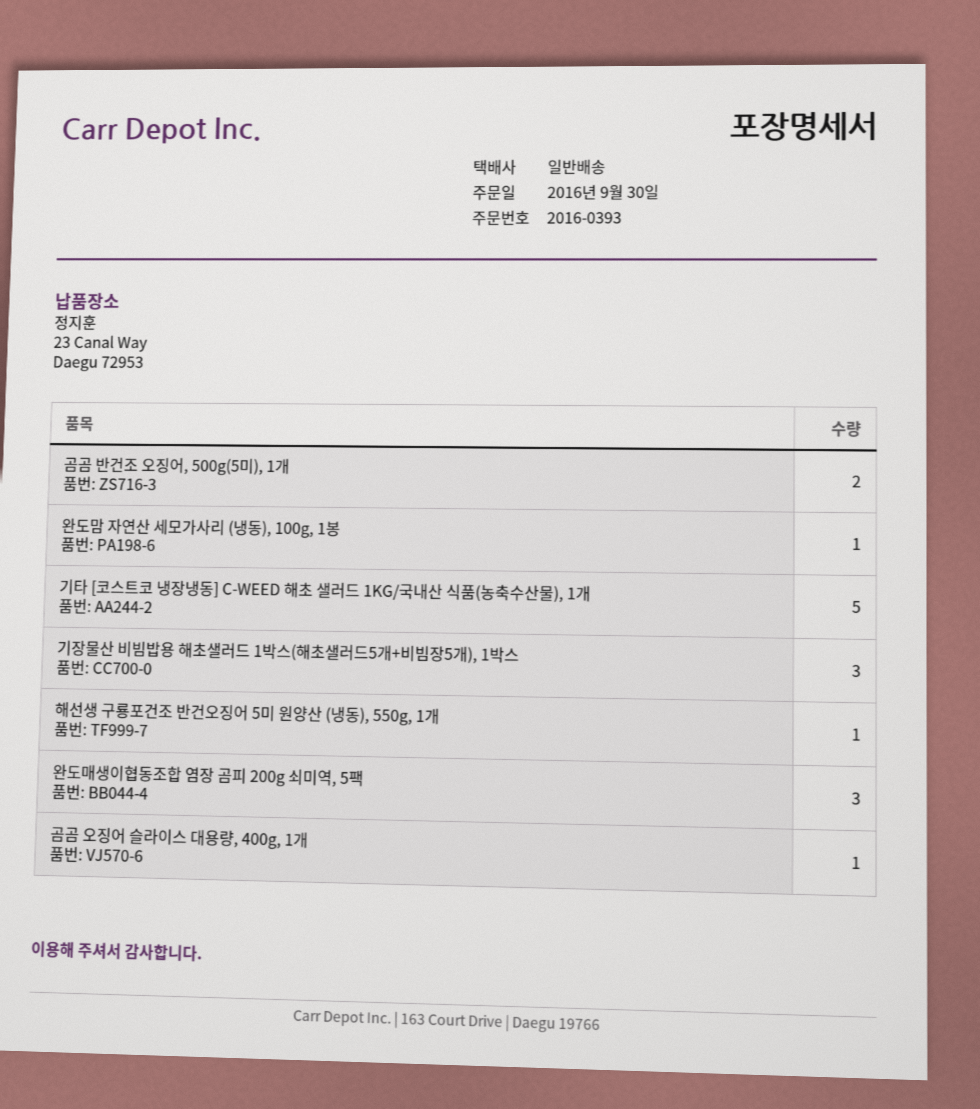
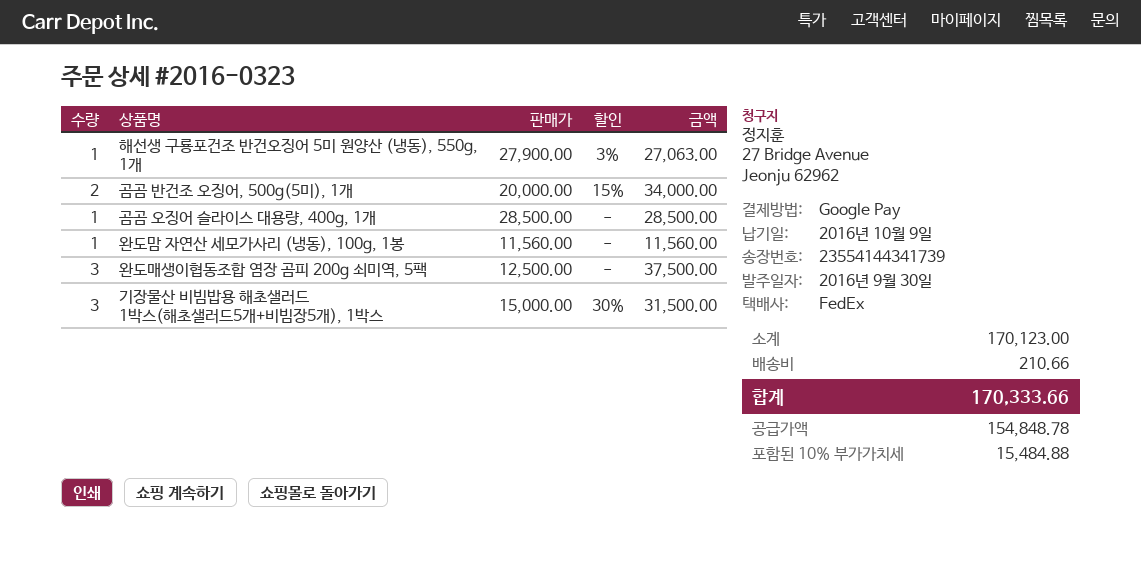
order number: 2016-0393 -> 2016-0323
shipping method: standard -> FedEx
기타 [코스트코 냉장냉동] C-WEED 해초 샐러드 1KG/국내산 식품(농축수산물), 1개: 5 -> none

